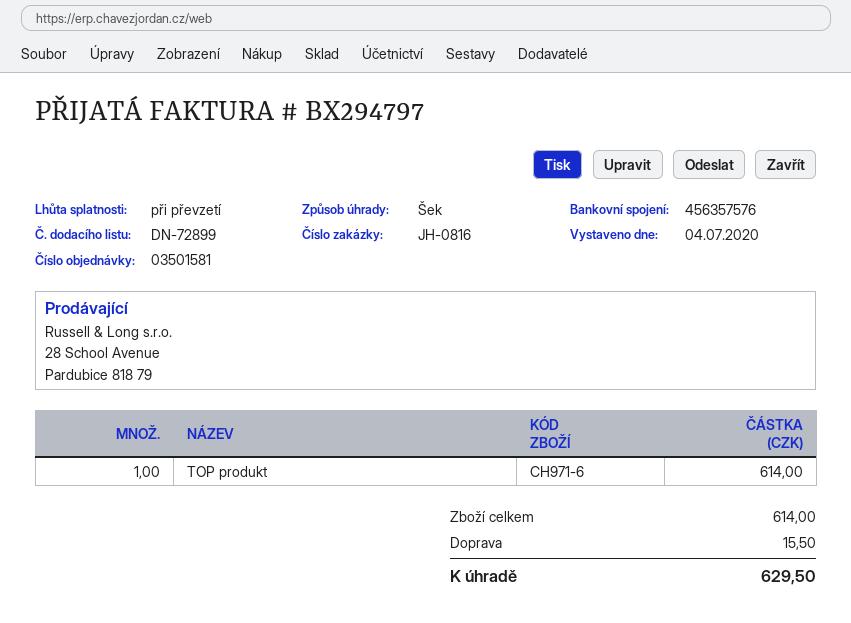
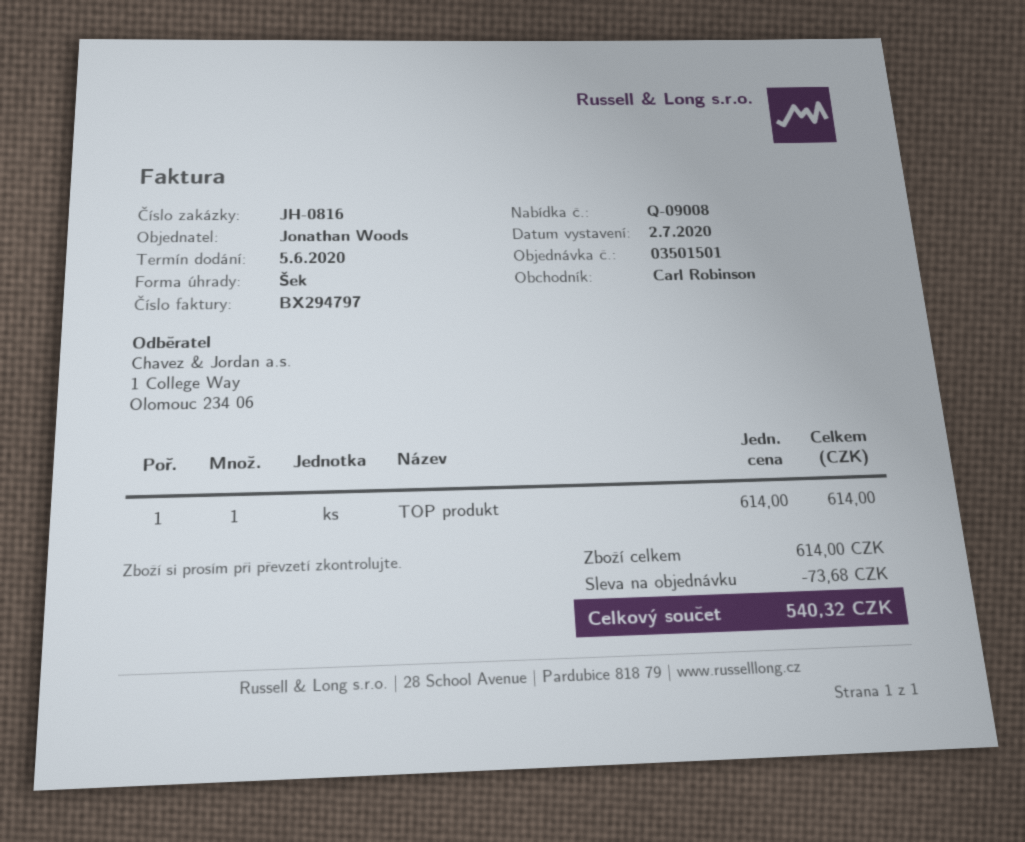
order number: 03501581 -> 03501501
invoice date: 2020-07-04 -> 2020-07-02
discount: none -> 73.68
shipping: 15.50 -> none
total: 629.50 -> 540.32

